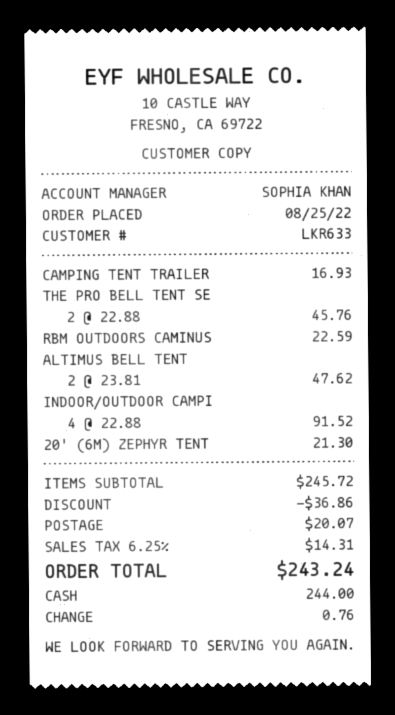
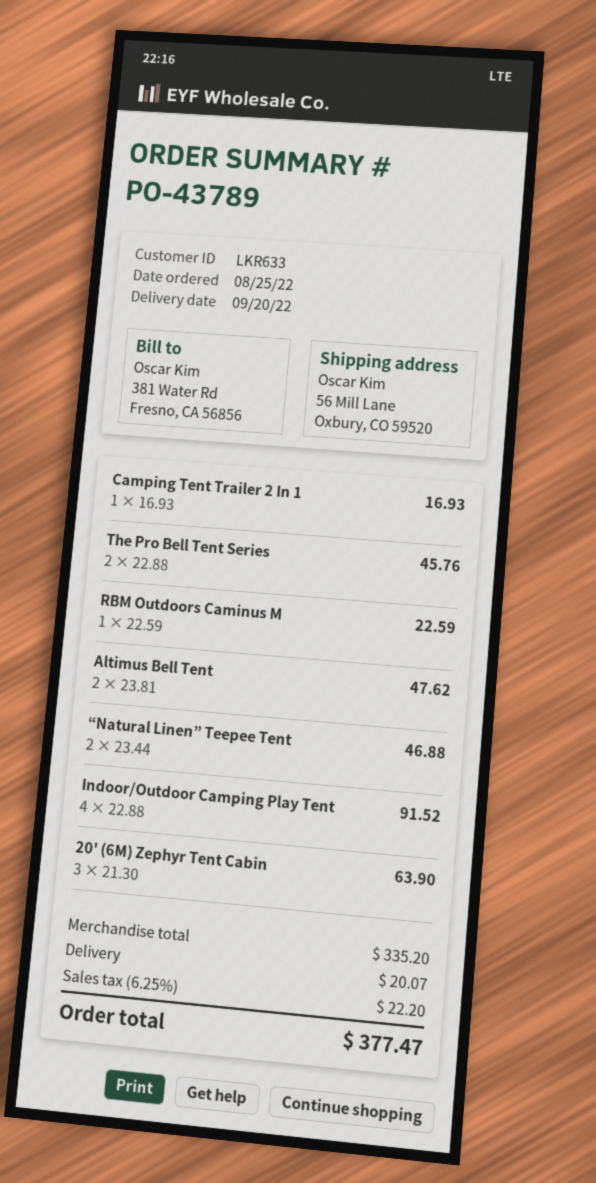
20' (6M) ZEPHYR TENT: 1 x 21.30 = 21.30 -> 3 x 21.30 = 63.90
“Natural Linen” Teepee Tent: none -> 2 x 23.44 = 46.88
subtotal: 245.72 -> 335.20
discount: 36.86 -> none
tax: 6.25% = 14.31 -> 6.25% = 22.20
total: 243.24 -> 377.47

